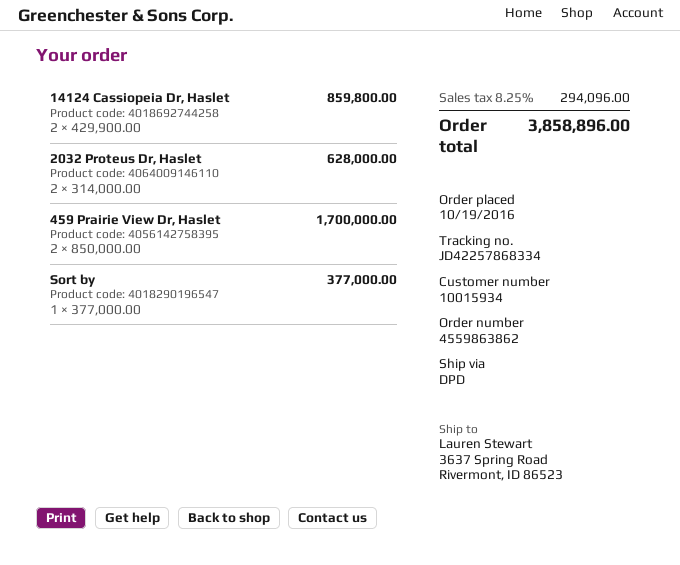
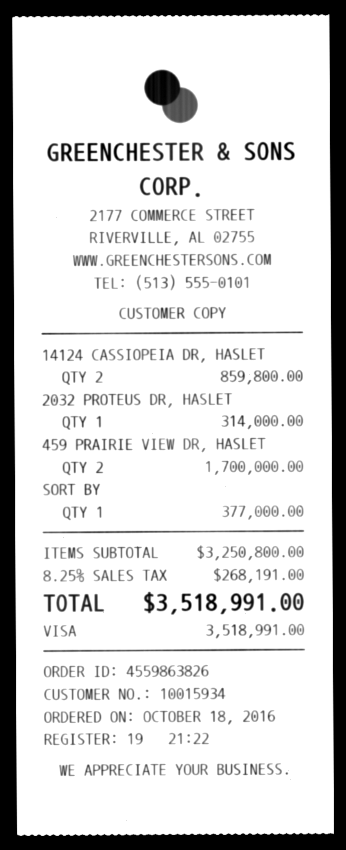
order number: 4559863862 -> 4559863826
order date: 2016-10-19 -> 2016-10-18
2032 Proteus Dr, Haslet: 2 for 628000.00 -> 1 for 314000.00
tax: 8.25% = 294096.00 -> 8.25% = 268191.00
total: 3858896.00 -> 3518991.00

